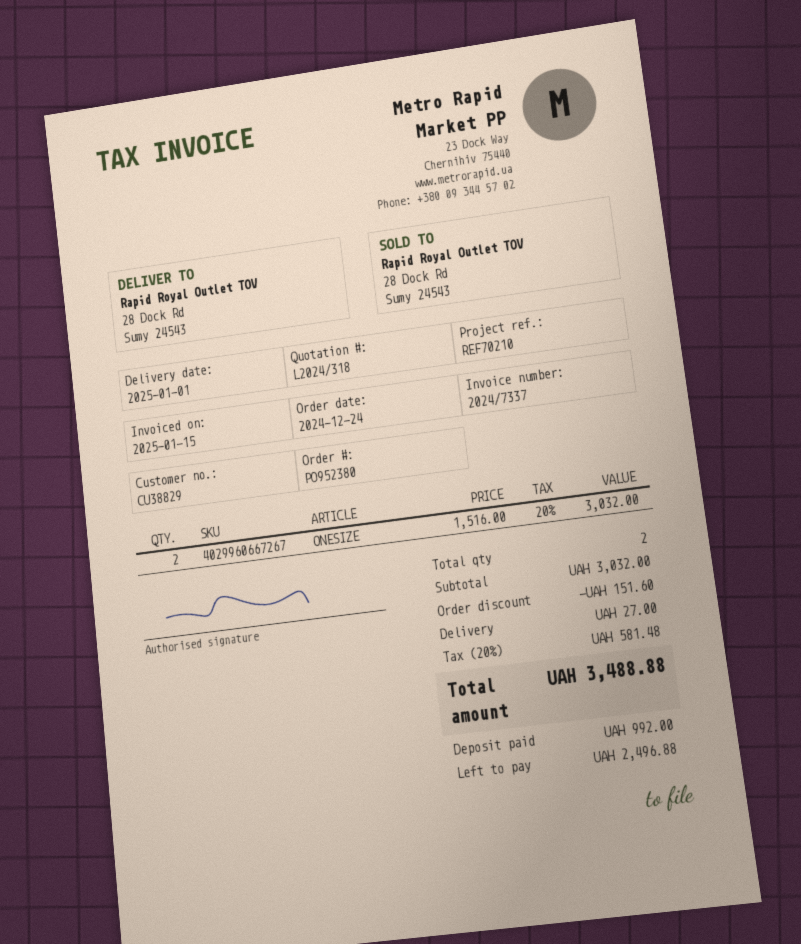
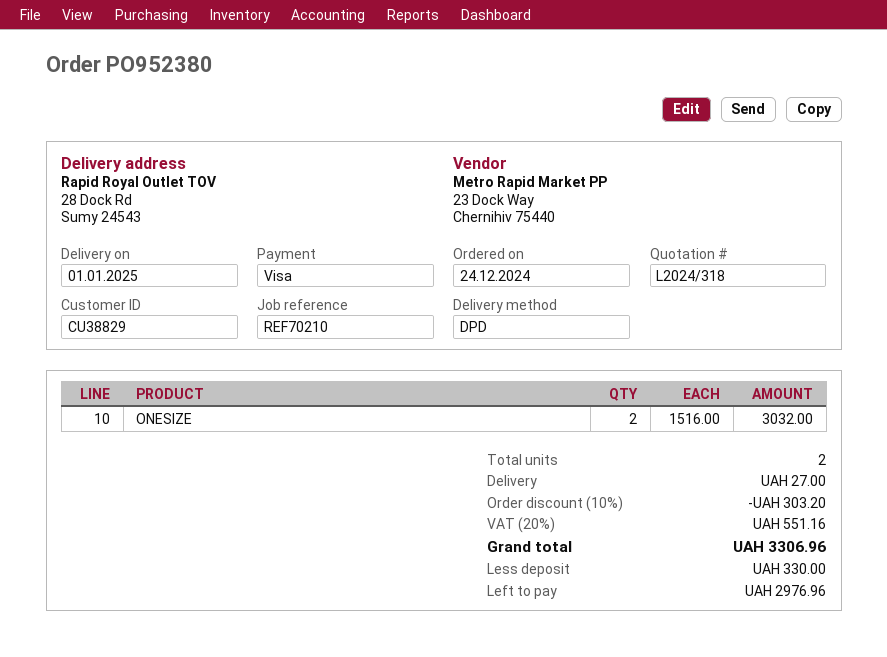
discount: 151.60 -> 303.20
tax: 20% = 581.48 -> 20% = 551.16
total: 3488.88 -> 3306.96
deposit: 992.00 -> 330.00
balance: 2496.88 -> 2976.96

